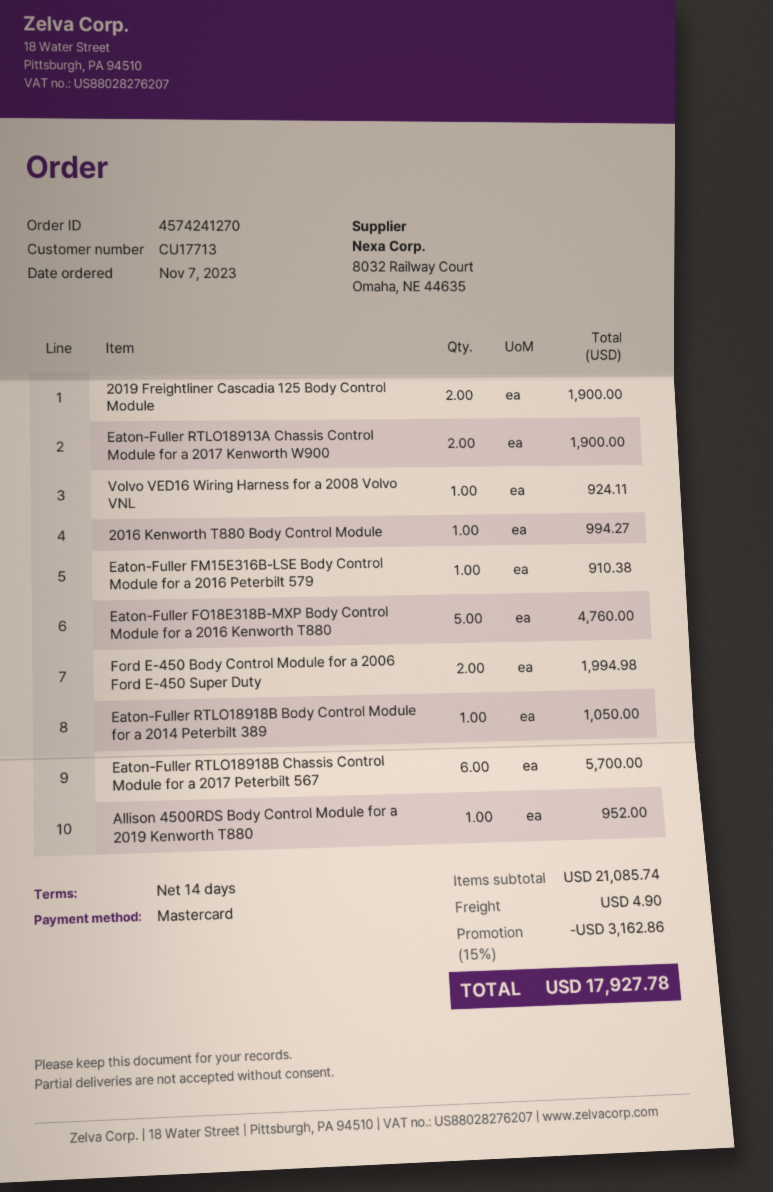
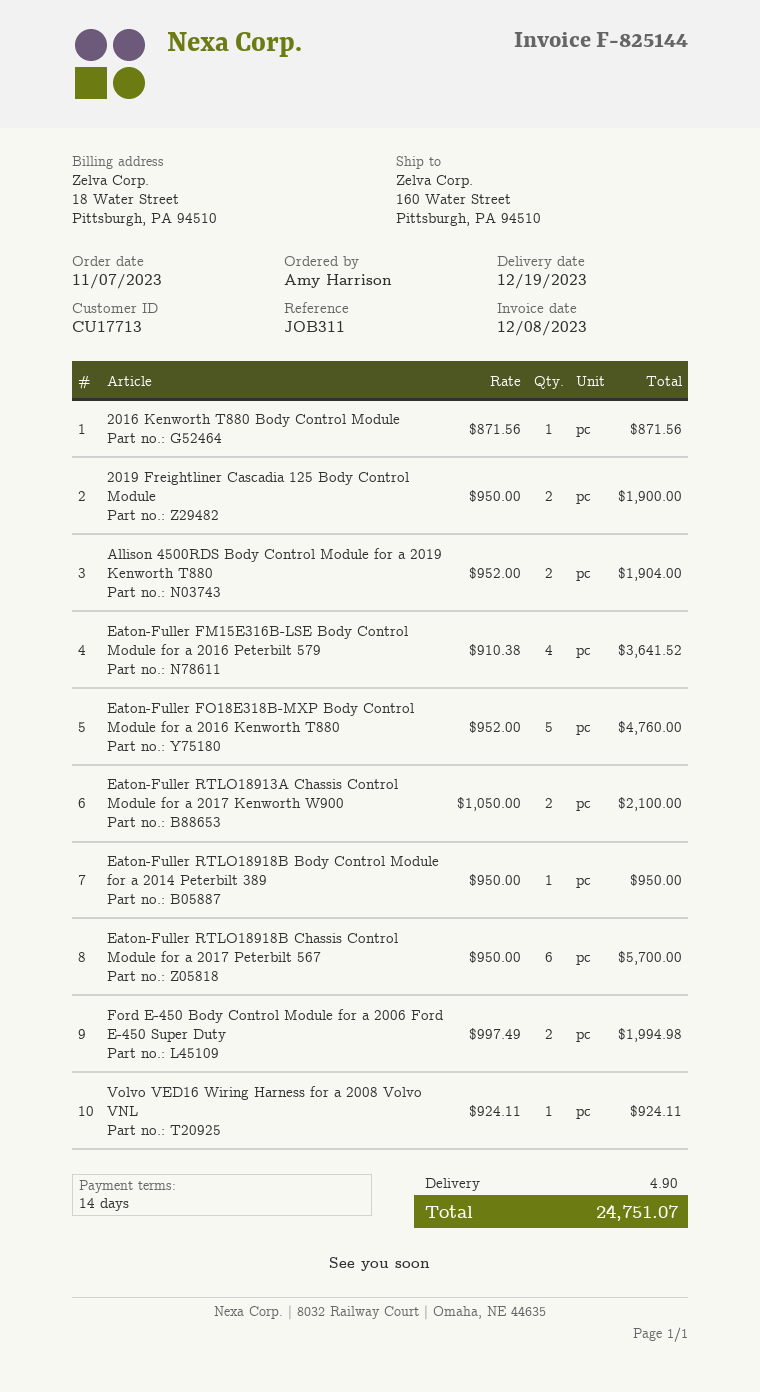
Eaton-Fuller RTLO18913A Chassis Control Module for a 2017 Kenworth W900: 2 for 1900.00 -> 2 for 2100.00
2016 Kenworth T880 Body Control Module: 1 for 994.27 -> 1 for 871.56
Eaton-Fuller FM15E316B-LSE Body Control Module for a 2016 Peterbilt 579: 1 for 910.38 -> 4 for 3641.52
Eaton-Fuller RTLO18918B Body Control Module for a 2014 Peterbilt 389: 1 for 1050.00 -> 1 for 950.00
Allison 4500RDS Body Control Module for a 2019 Kenworth T880: 1 for 952.00 -> 2 for 1904.00
discount: 15% = 3162.86 -> none
total: 17927.78 -> 24751.07

